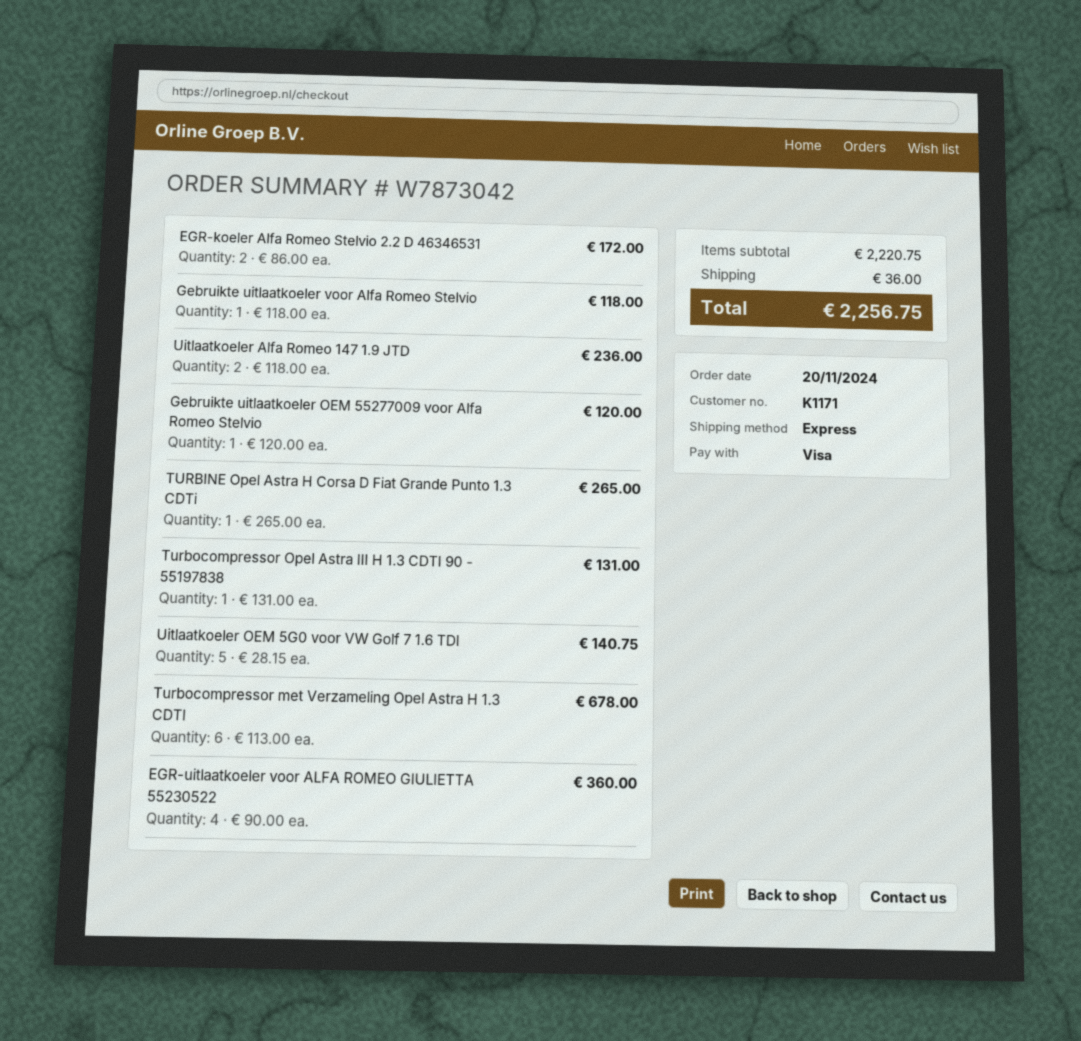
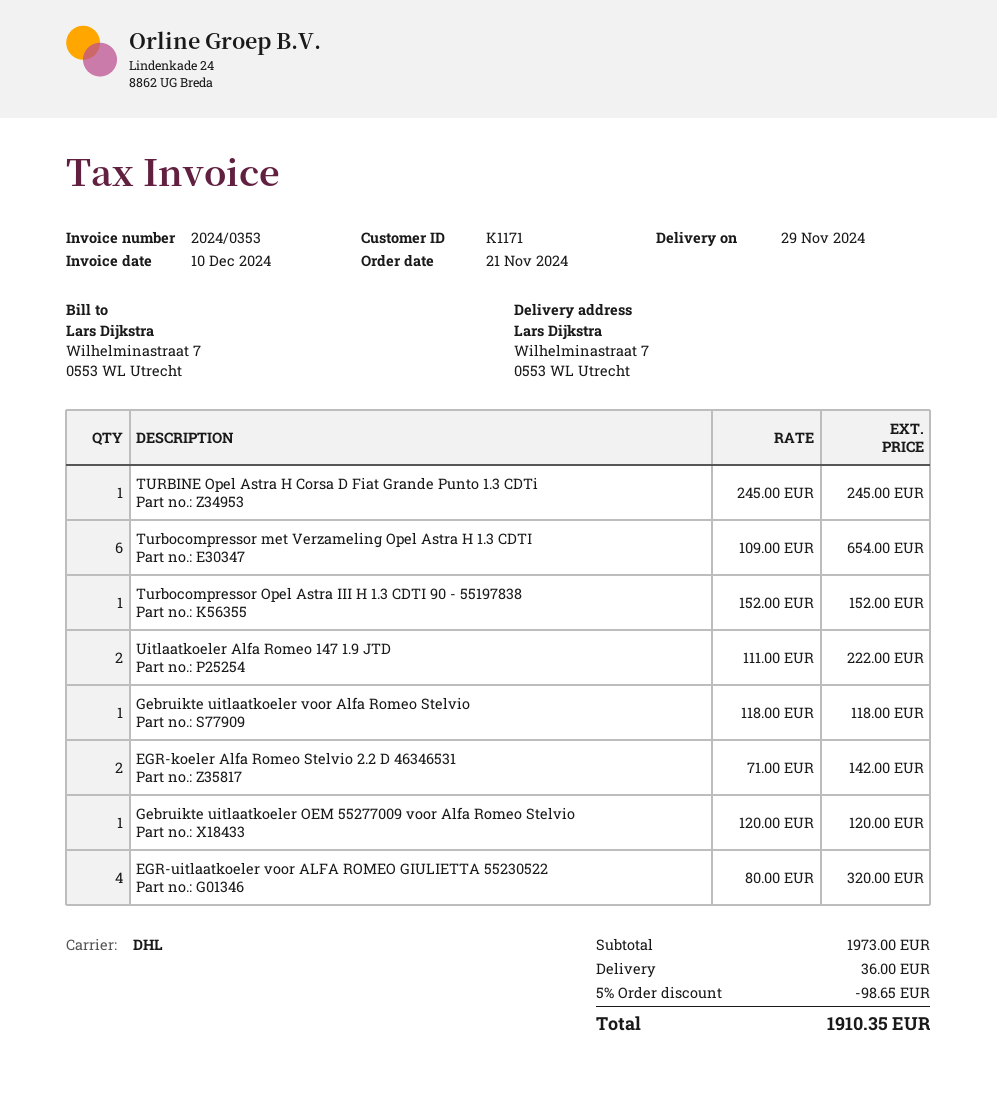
order date: 2024-11-20 -> 2024-11-21
shipping method: express -> DHL
EGR-koeler Alfa Romeo Stelvio 2.2 D 46346531: 2 x 86.00 = 172.00 -> 2 x 71.00 = 142.00
Uitlaatkoeler Alfa Romeo 147 1.9 JTD: 2 x 118.00 = 236.00 -> 2 x 111.00 = 222.00
TURBINE Opel Astra H Corsa D Fiat Grande Punto 1.3 CDTi: 1 x 265.00 = 265.00 -> 1 x 245.00 = 245.00
Turbocompressor Opel Astra III H 1.3 CDTI 90 - 55197838: 1 x 131.00 = 131.00 -> 1 x 152.00 = 152.00
Uitlaatkoeler OEM 5G0 voor VW Golf 7 1.6 TDI: 5 x 28.15 = 140.75 -> none
Turbocompressor met Verzameling Opel Astra H 1.3 CDTI: 6 x 113.00 = 678.00 -> 6 x 109.00 = 654.00
EGR-uitlaatkoeler voor ALFA ROMEO GIULIETTA 55230522: 4 x 90.00 = 360.00 -> 4 x 80.00 = 320.00
subtotal: 2220.75 -> 1973.00
discount: none -> 5% = 98.65
total: 2256.75 -> 1910.35

